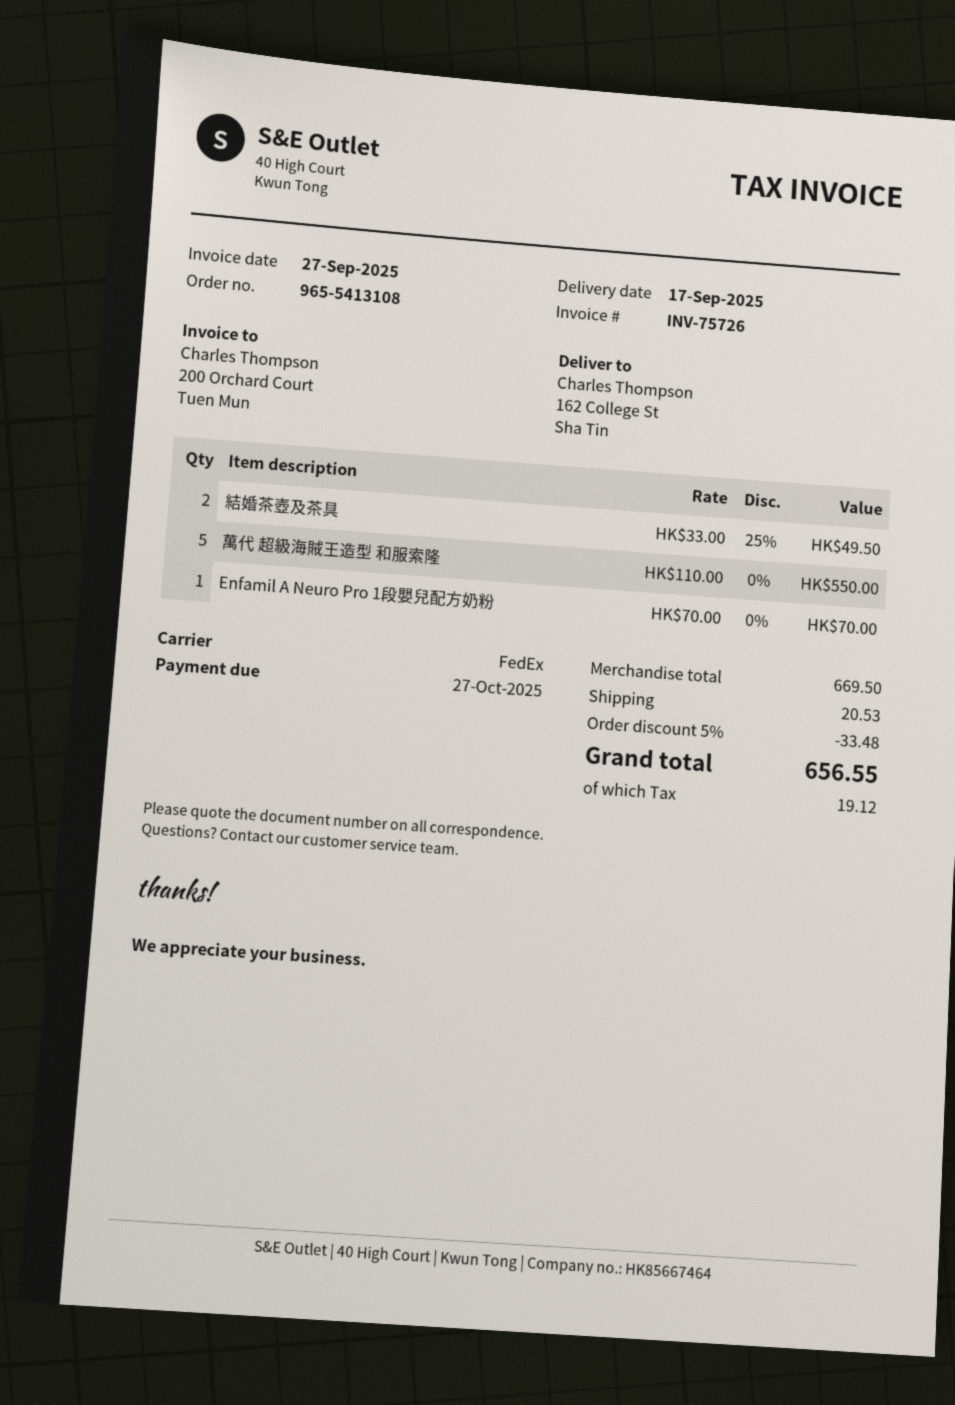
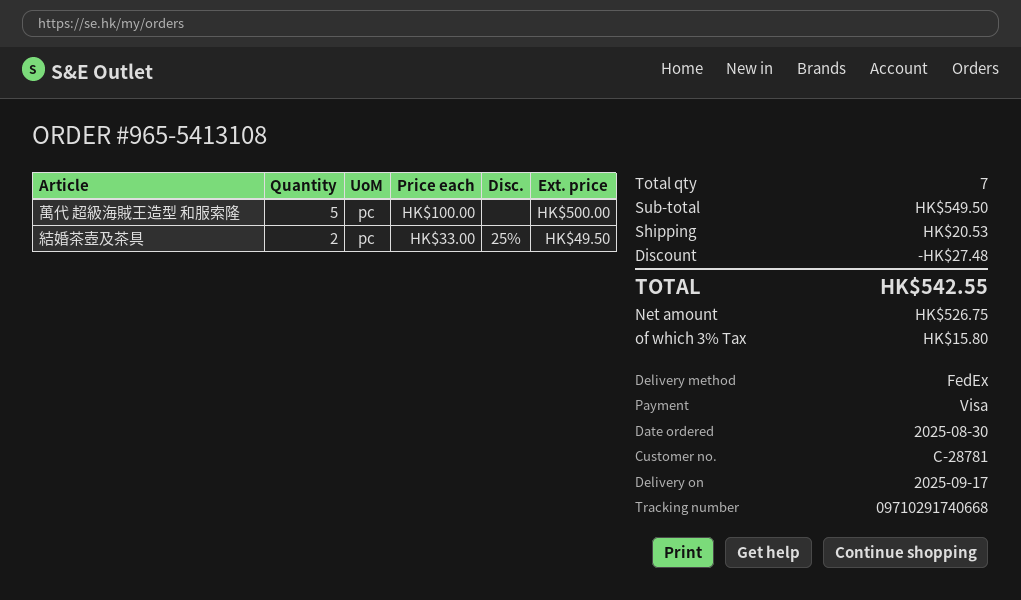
萬代 超級海賊王造型 和服索隆: 5 x 110.00 = 550.00 -> 5 x 100.00 = 500.00
Enfamil A Neuro Pro 1段嬰兒配方奶粉: 1 x 70.00 = 70.00 -> none
subtotal: 669.50 -> 549.50
discount: 33.48 -> 27.48
tax: 19.12 -> 15.80
total: 656.55 -> 542.55

